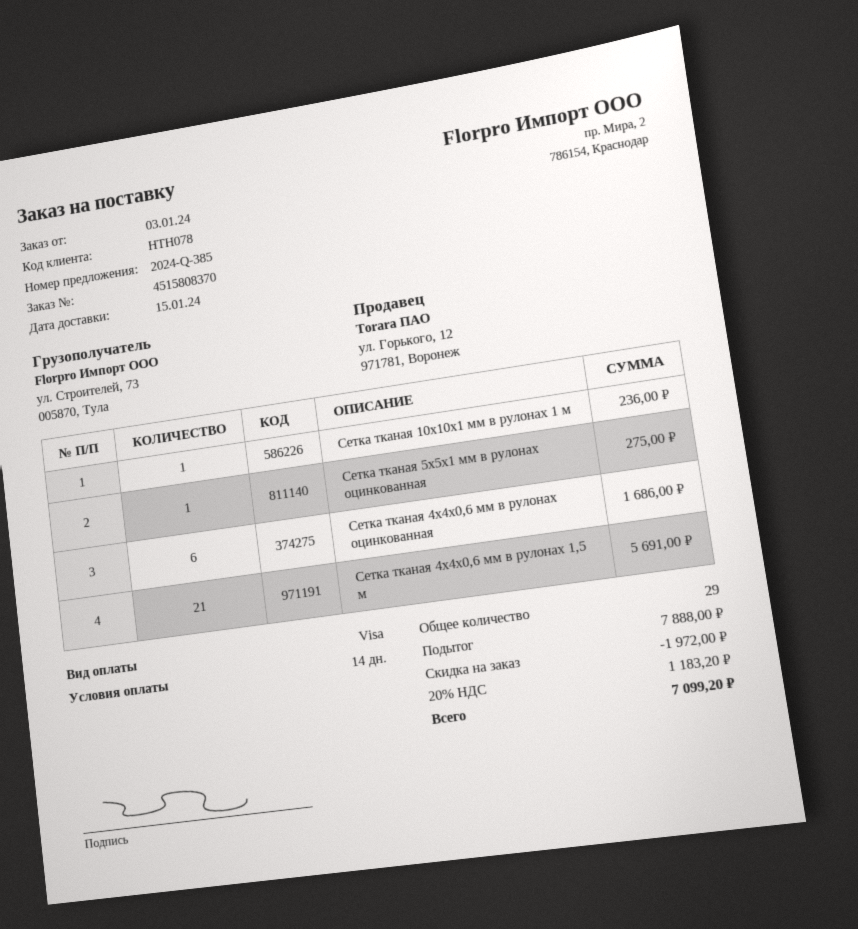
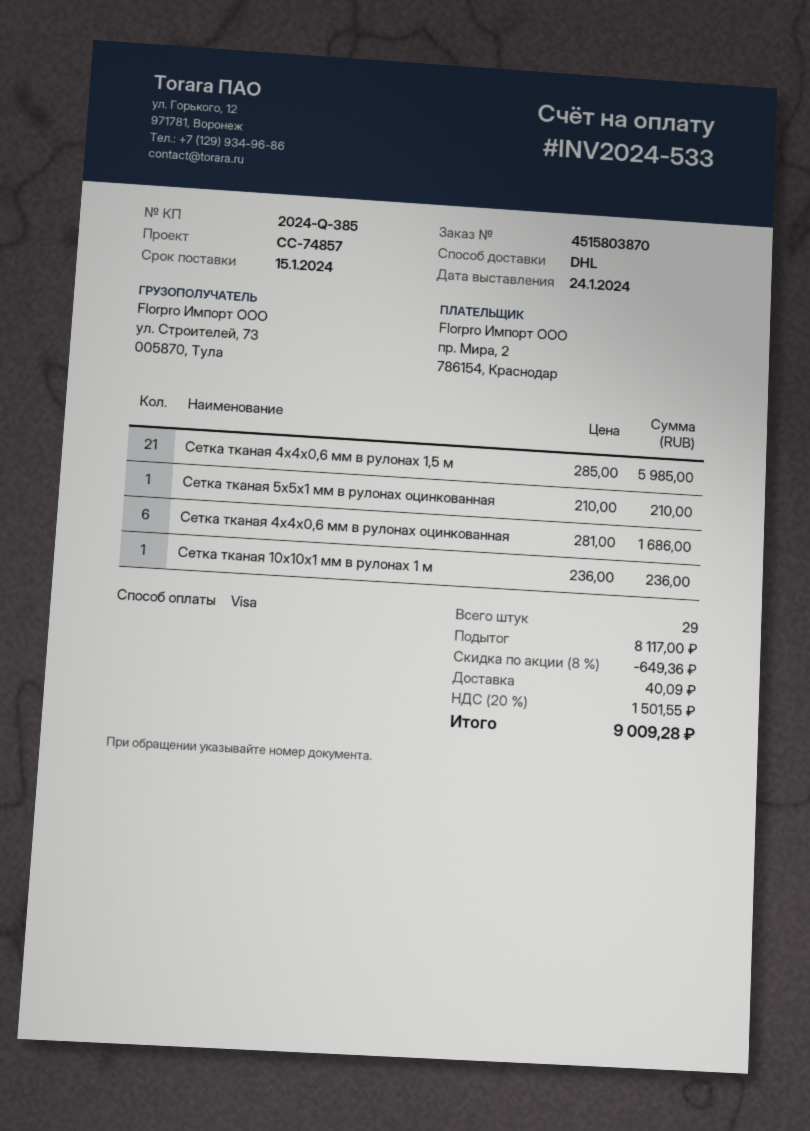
order number: 4515808370 -> 4515803870
Сетка тканая 5х5х1 мм в рулонах оцинкованная: 1 for 275.00 -> 1 for 210.00
Сетка тканая 4х4х0,6 мм в рулонах 1,5 м: 21 for 5691.00 -> 21 for 5985.00
subtotal: 7888.00 -> 8117.00
discount: 1972.00 -> 649.36
shipping: none -> 40.09
tax: 20% = 1183.20 -> 20% = 1501.55
total: 7099.20 -> 9009.28

